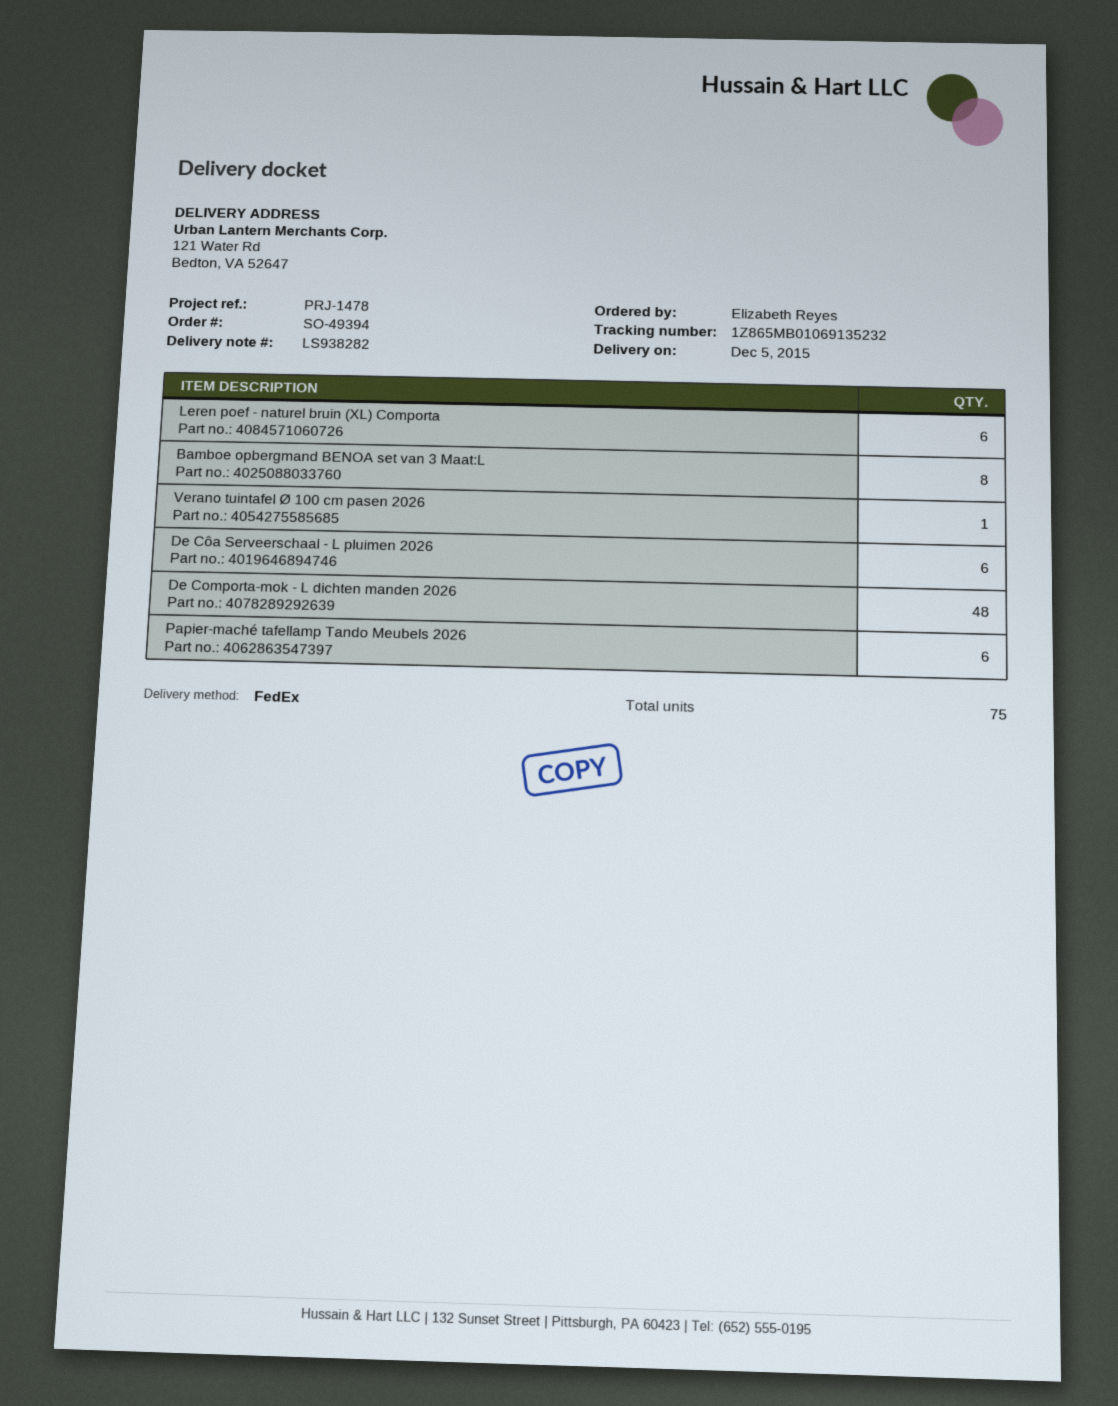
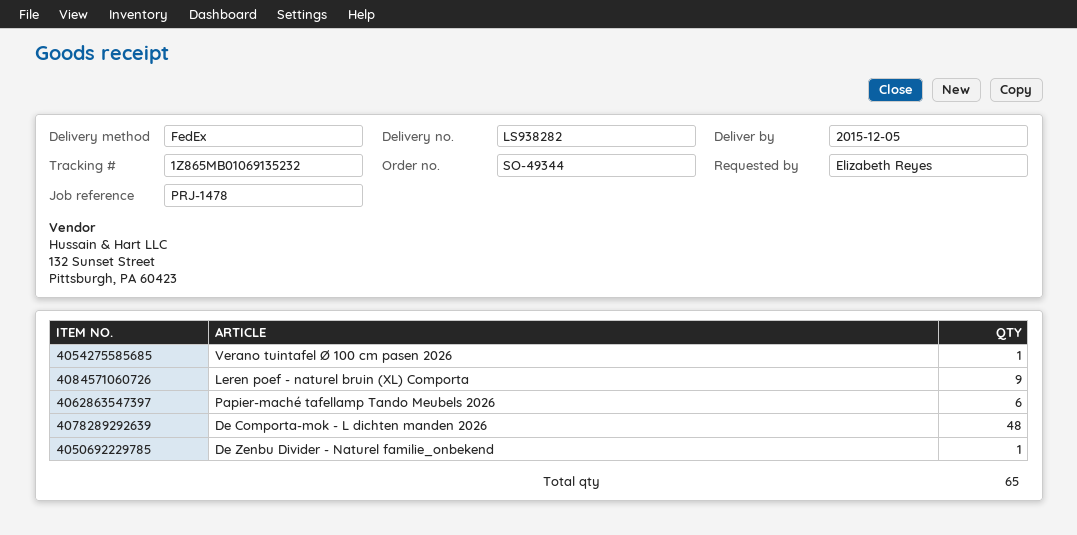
order number: SO-49394 -> SO-49344
Leren poef - naturel bruin (XL) Comporta: 6 -> 9
Bamboe opbergmand BENOA set van 3 Maat:L: 8 -> none
De Côa Serveerschaal - L pluimen 2026: 6 -> none
De Zenbu Divider - Naturel familie_onbekend: none -> 1
total quantity: 75 -> 65

